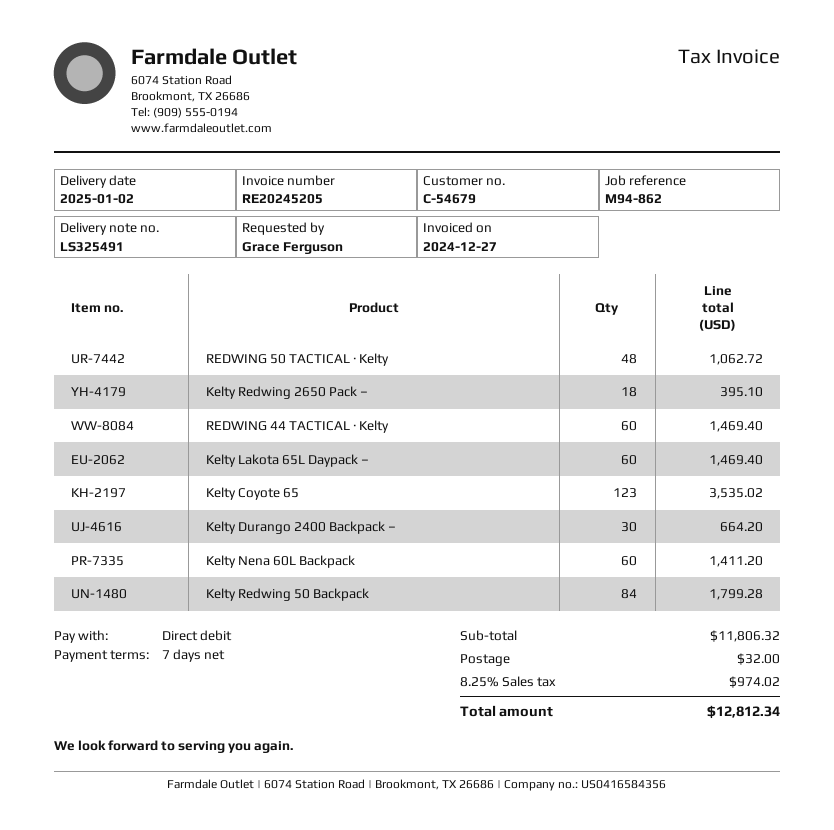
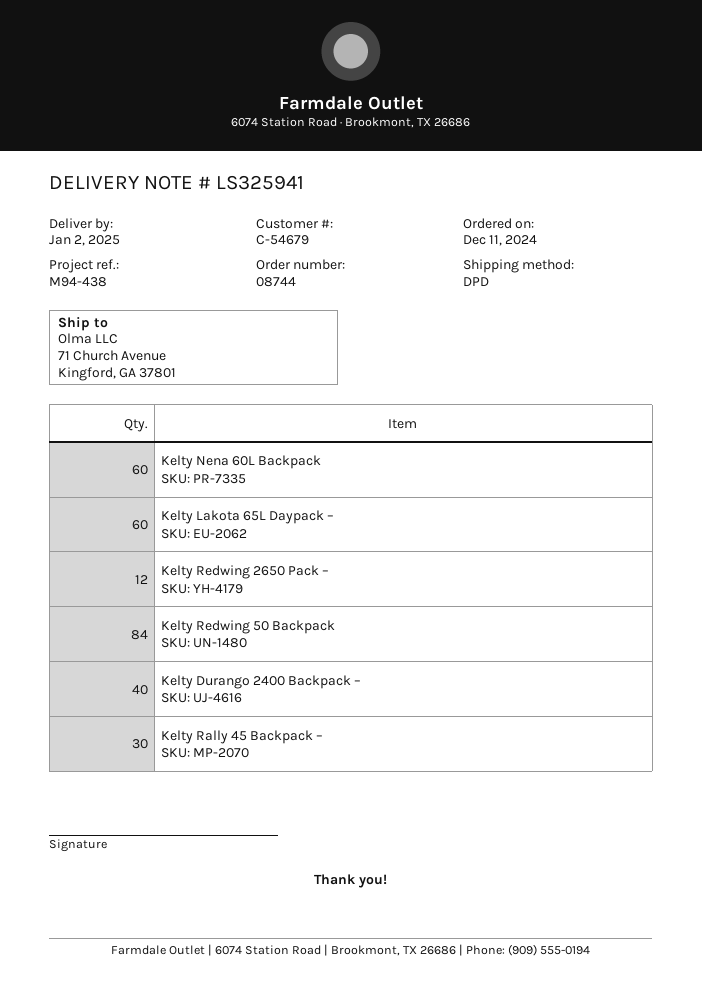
delivery note number: LS325491 -> LS325941
reference: M94-862 -> M94-438
REDWING 50 TACTICAL · Kelty: 48 -> none
Kelty Redwing 2650 Pack –: 18 -> 12
REDWING 44 TACTICAL · Kelty: 60 -> none
Kelty Coyote 65: 123 -> none
Kelty Durango 2400 Backpack –: 30 -> 40
Kelty Rally 45 Backpack –: none -> 30

